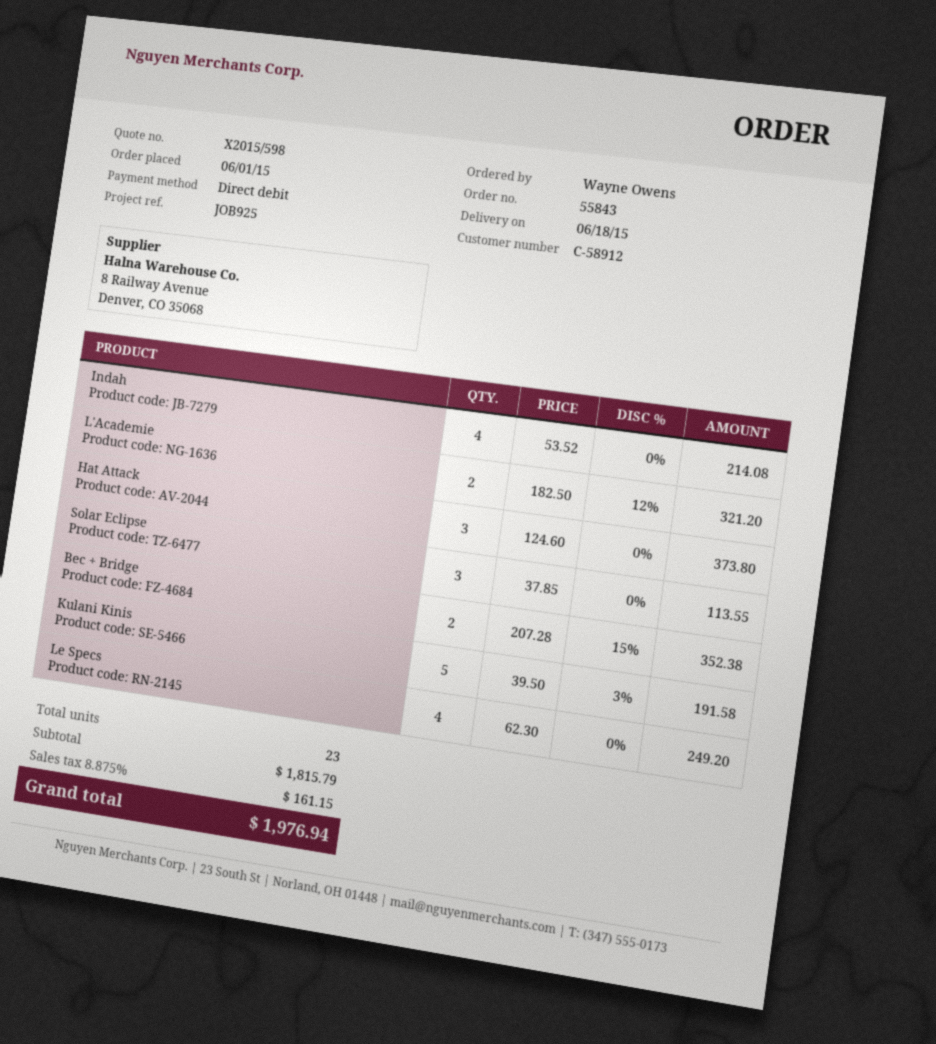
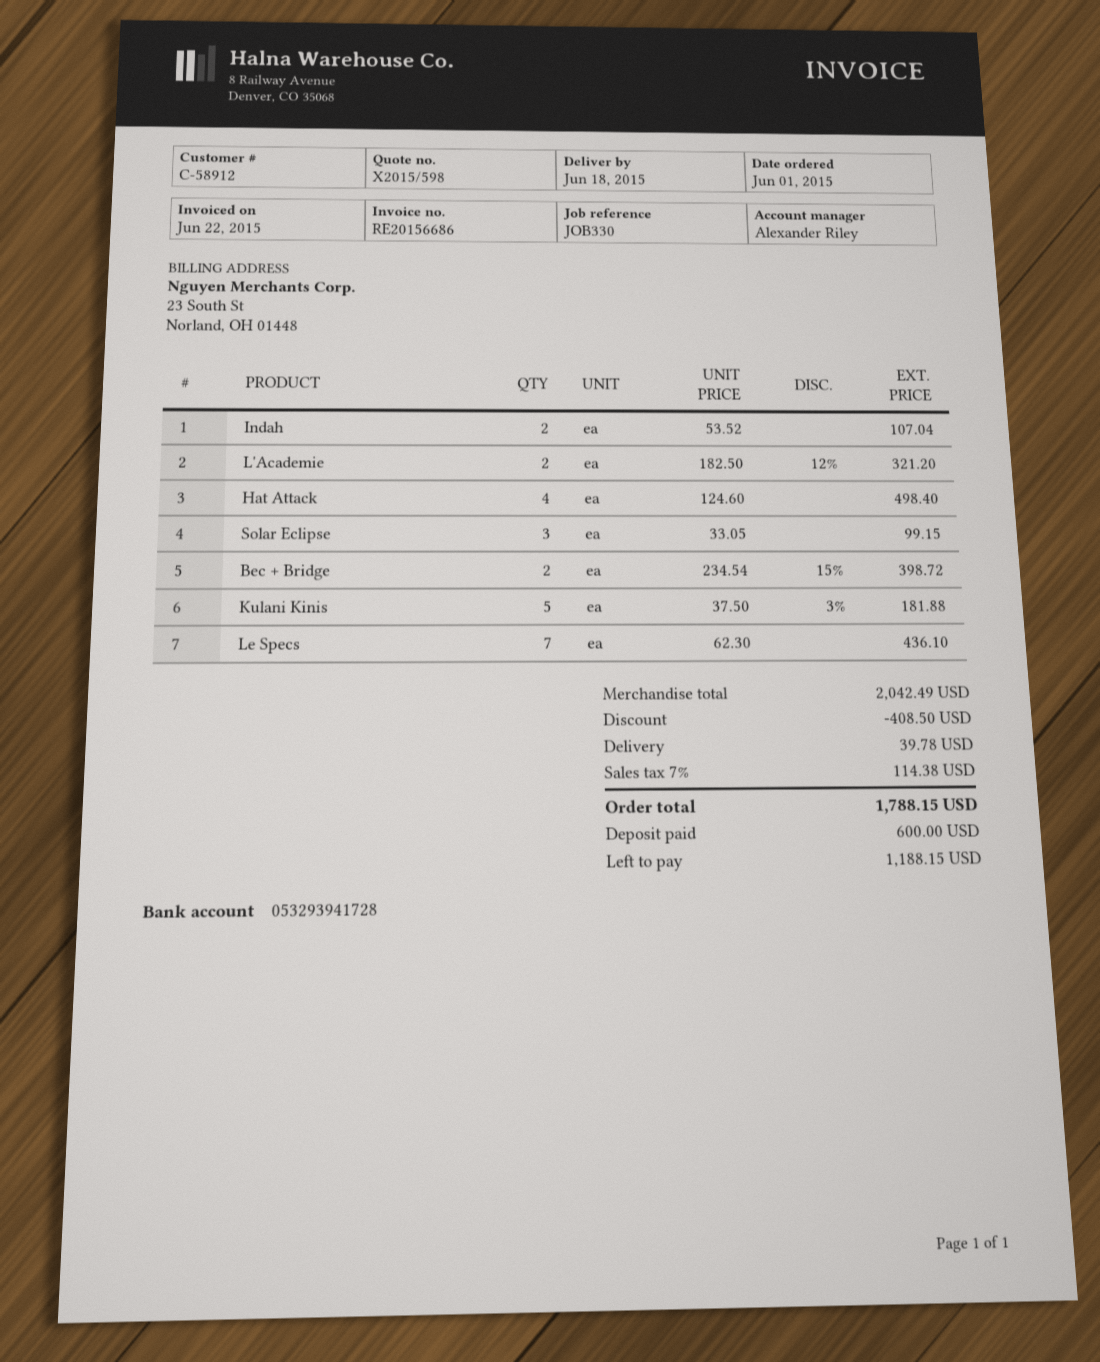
reference: JOB925 -> JOB330
Indah: 4 x 53.52 = 214.08 -> 2 x 53.52 = 107.04
Hat Attack: 3 x 124.60 = 373.80 -> 4 x 124.60 = 498.40
Solar Eclipse: 3 x 37.85 = 113.55 -> 3 x 33.05 = 99.15
Bec + Bridge: 2 x 207.28 - 15% = 352.38 -> 2 x 234.54 - 15% = 398.72
Kulani Kinis: 5 x 39.50 - 3% = 191.58 -> 5 x 37.50 - 3% = 181.88
Le Specs: 4 x 62.30 = 249.20 -> 7 x 62.30 = 436.10
subtotal: 1815.79 -> 2042.49
discount: none -> 408.50
shipping: none -> 39.78
tax: 8.875% = 161.15 -> 7% = 114.38
total: 1976.94 -> 1788.15

